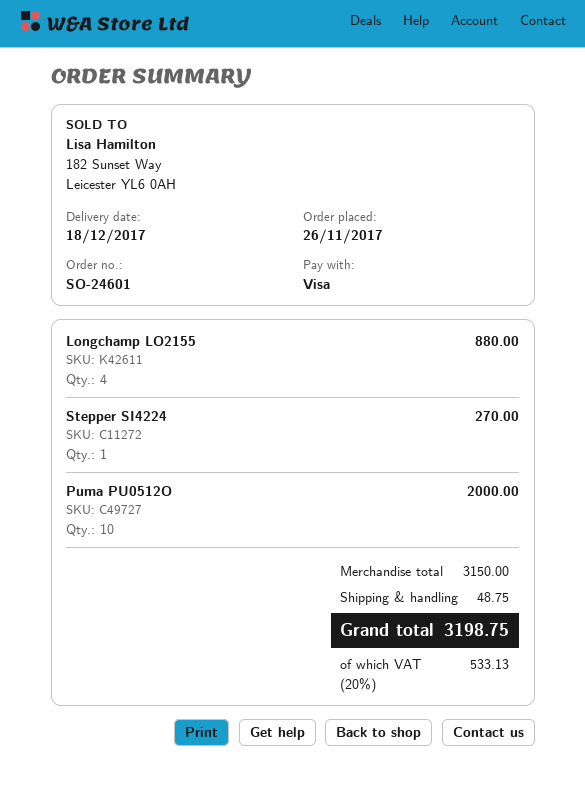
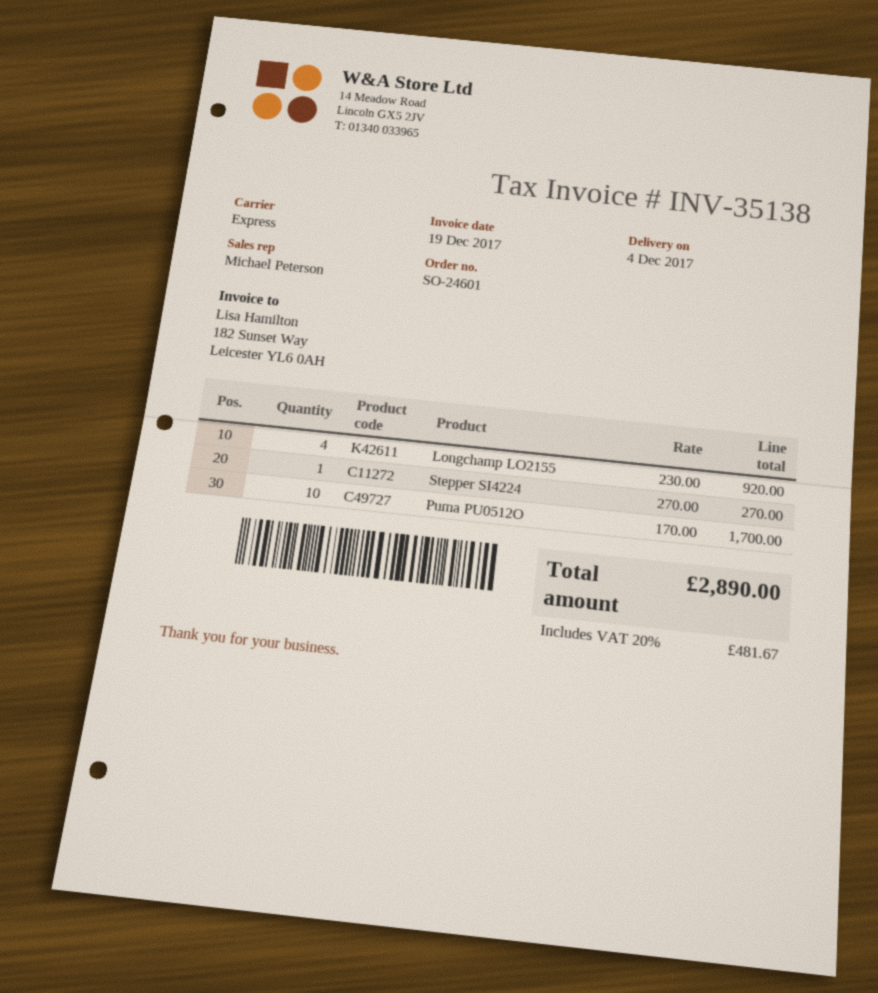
delivery date: 2017-12-18 -> 2017-12-04
Longchamp LO2155: 4 for 880.00 -> 4 for 920.00
Puma PU0512O: 10 for 2000.00 -> 10 for 1700.00
shipping: 48.75 -> none
tax: 20% = 533.13 -> 20% = 481.67
total: 3198.75 -> 2890.00

